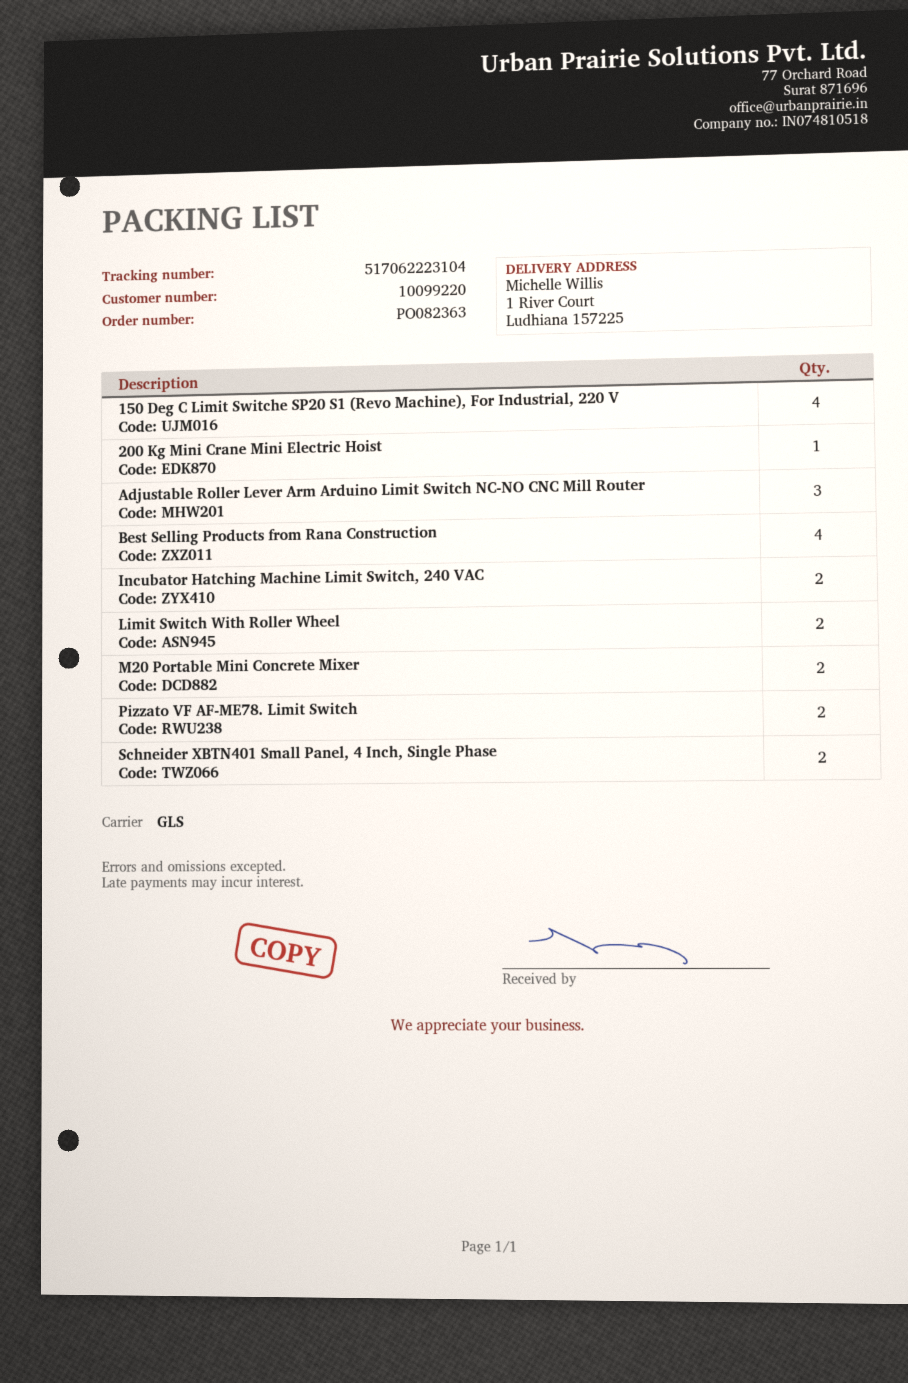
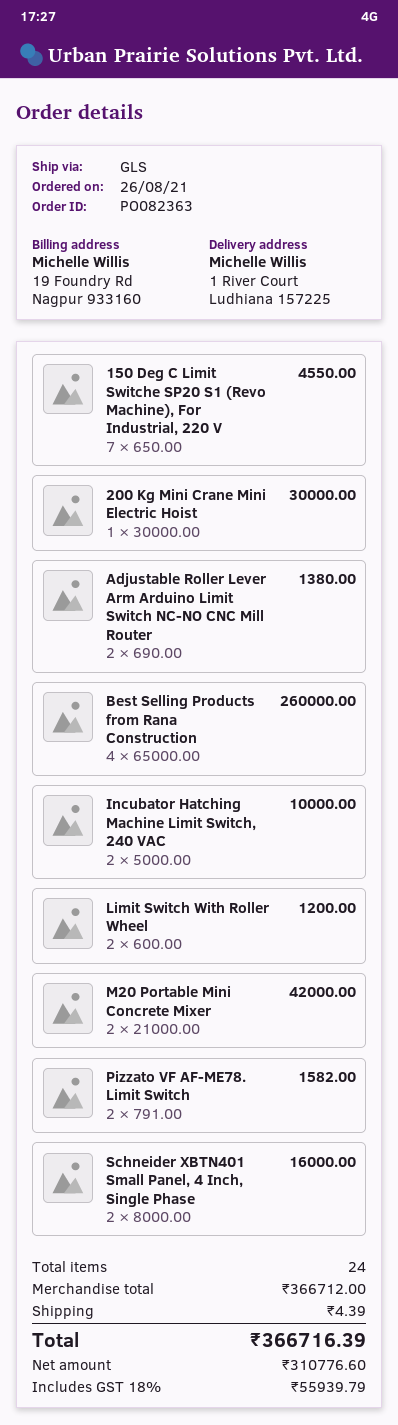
150 Deg C Limit Switche SP20 S1 (Revo Machine), For Industrial, 220 V: 4 -> 7
Adjustable Roller Lever Arm Arduino Limit Switch NC-NO CNC Mill Router: 3 -> 2

